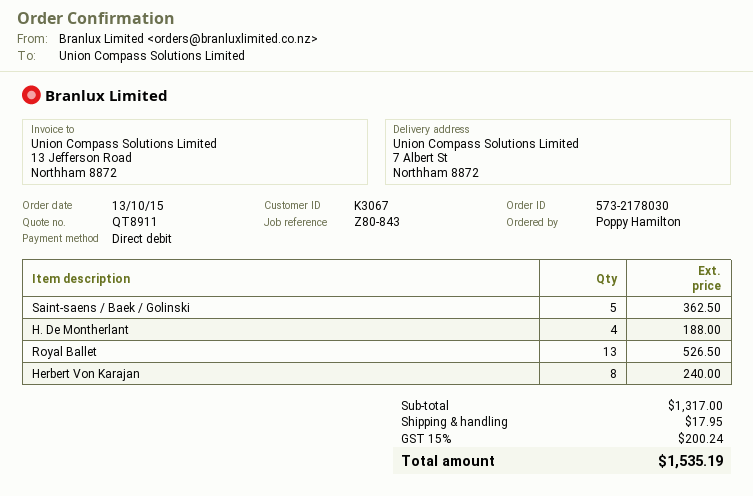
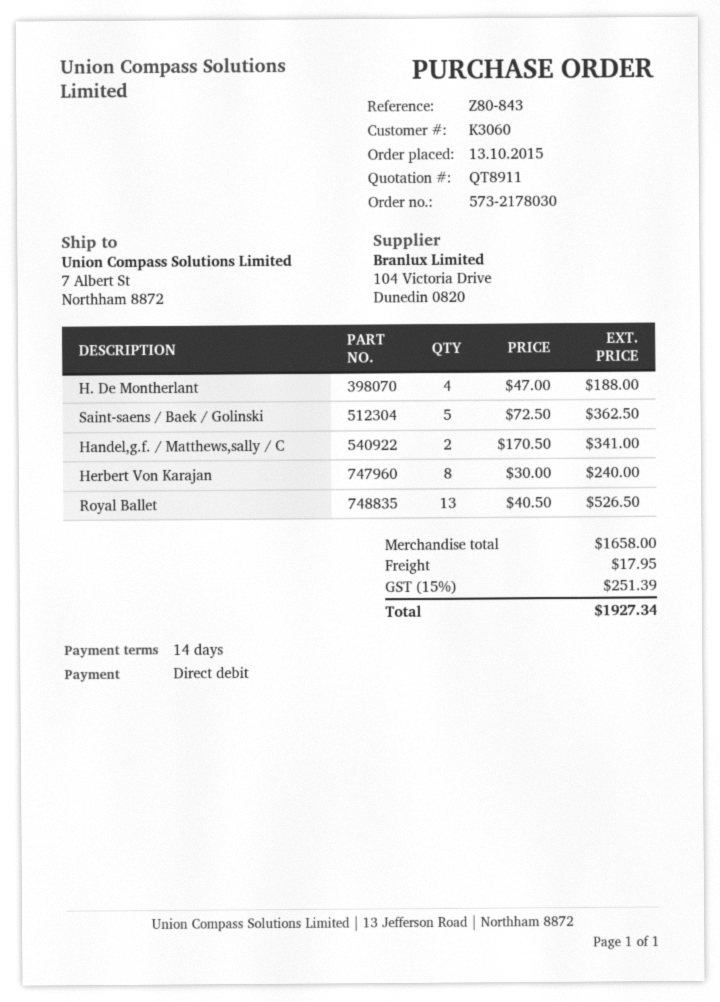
customer number: K3067 -> K3060
Handel,g.f. / Matthews,sally / C: none -> 2 for 341.00
subtotal: 1317.00 -> 1658.00
tax: 15% = 200.24 -> 15% = 251.39
total: 1535.19 -> 1927.34

